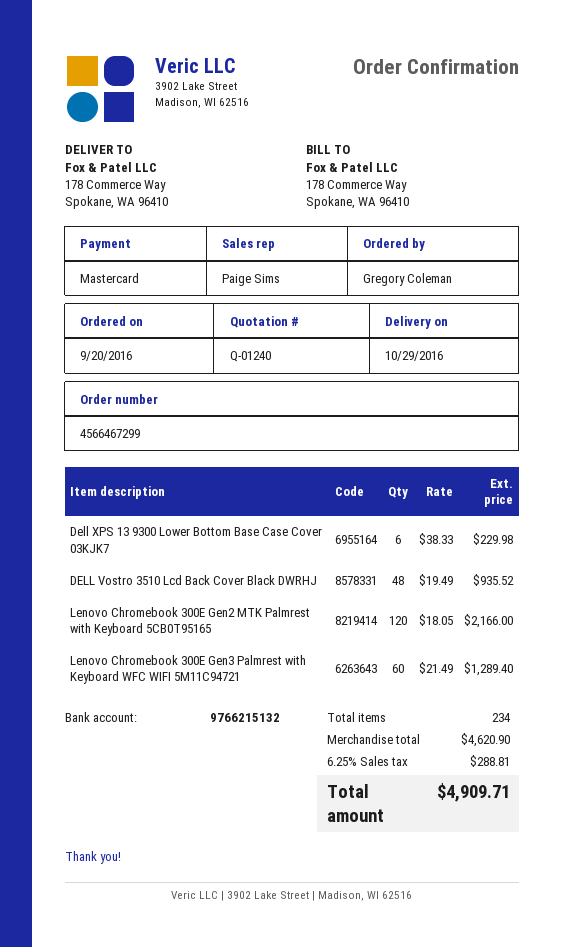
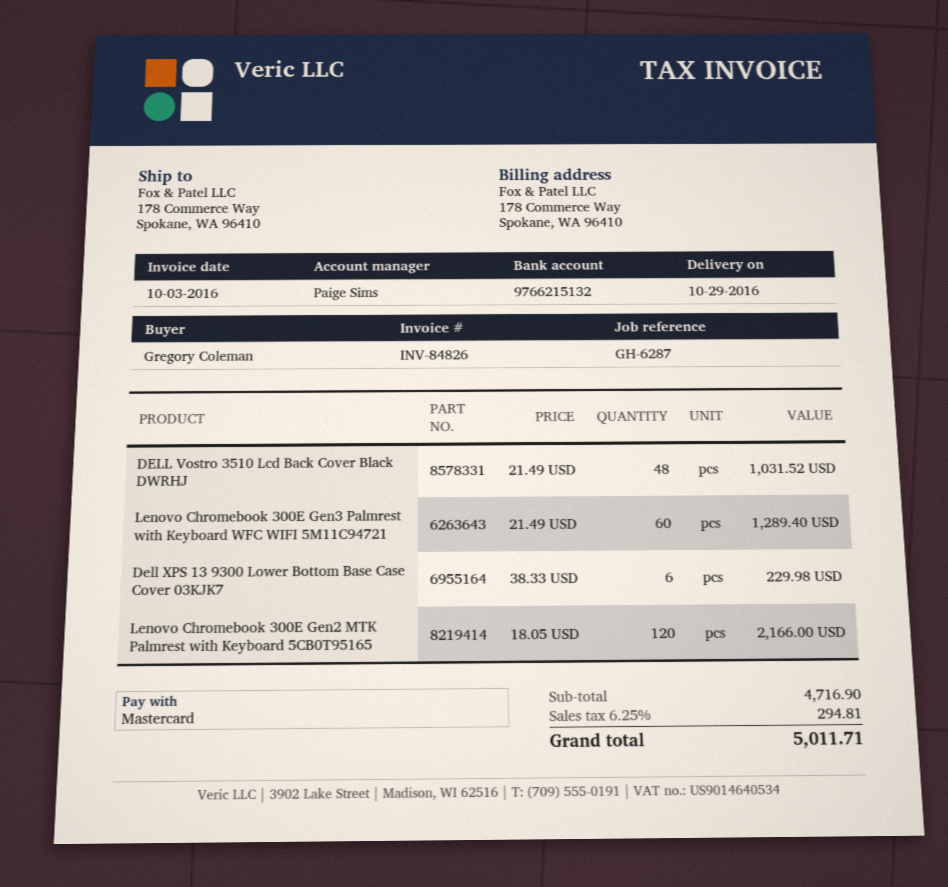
DELL Vostro 3510 Lcd Back Cover Black DWRHJ: 48 x 19.49 = 935.52 -> 48 x 21.49 = 1031.52
subtotal: 4620.90 -> 4716.90
tax: 6.25% = 288.81 -> 6.25% = 294.81
total: 4909.71 -> 5011.71

